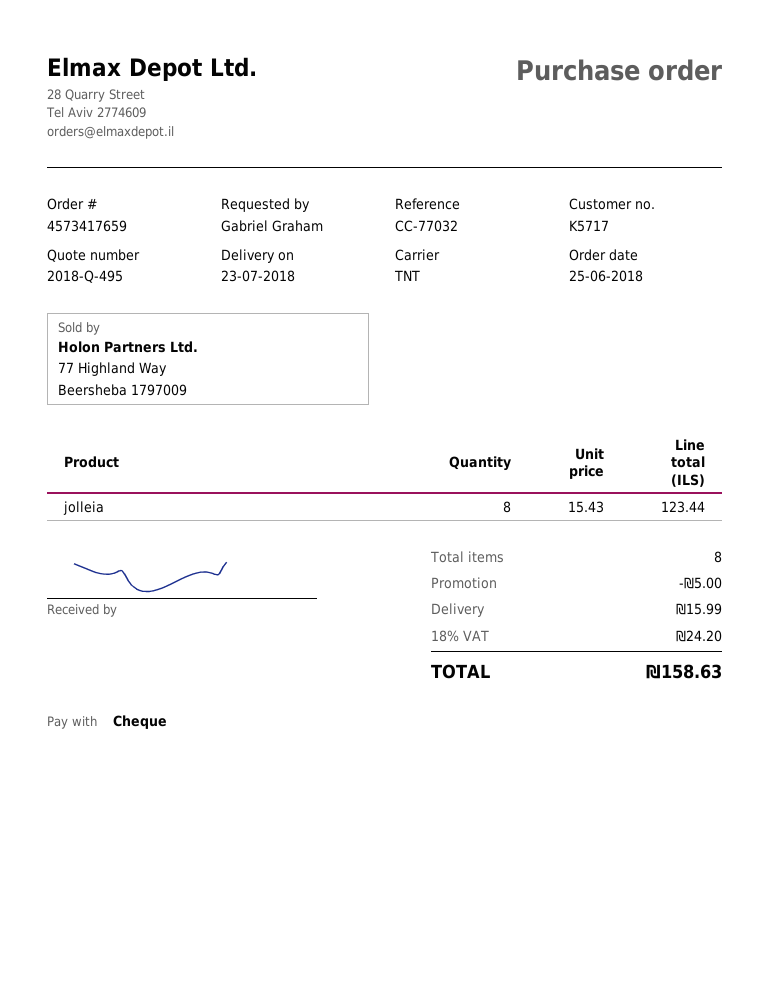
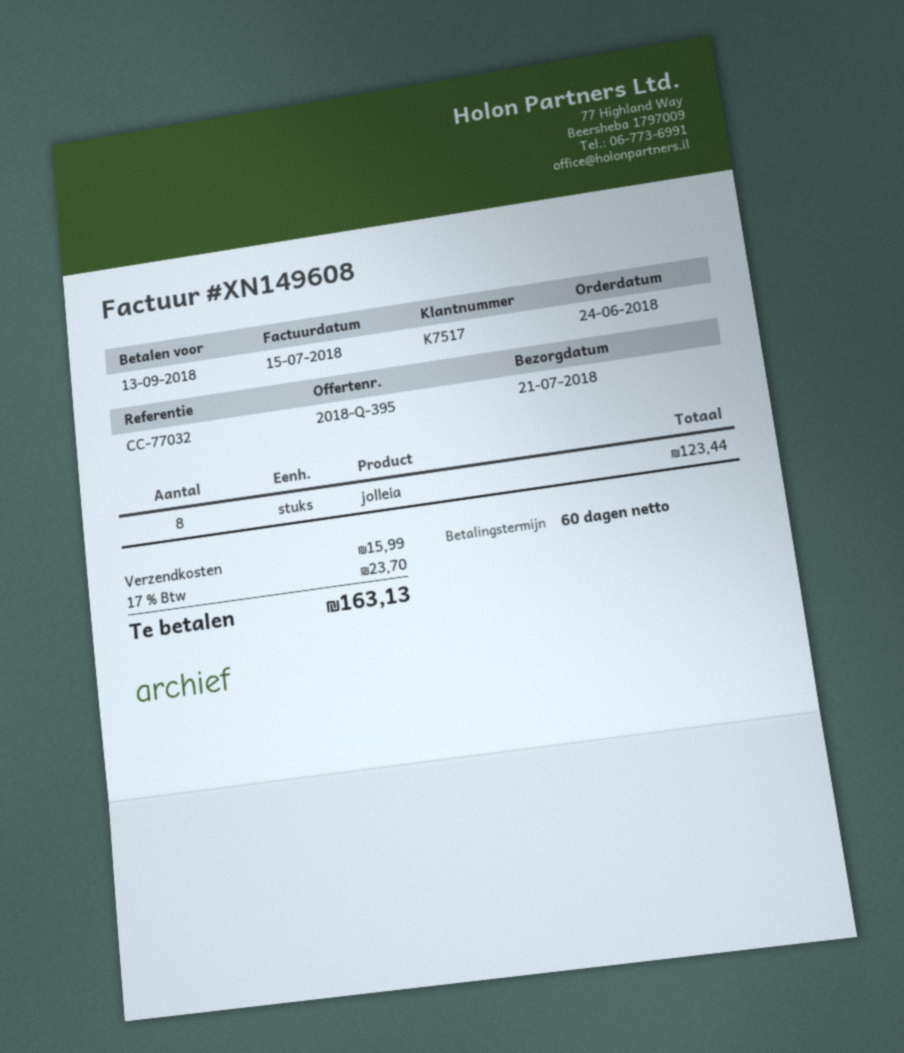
quote number: 2018-Q-495 -> 2018-Q-395
order date: 2018-06-25 -> 2018-06-24
delivery date: 2018-07-23 -> 2018-07-21
customer number: K5717 -> K7517
discount: 5.00 -> none
tax: 18% = 24.20 -> 17% = 23.70
total: 158.63 -> 163.13

